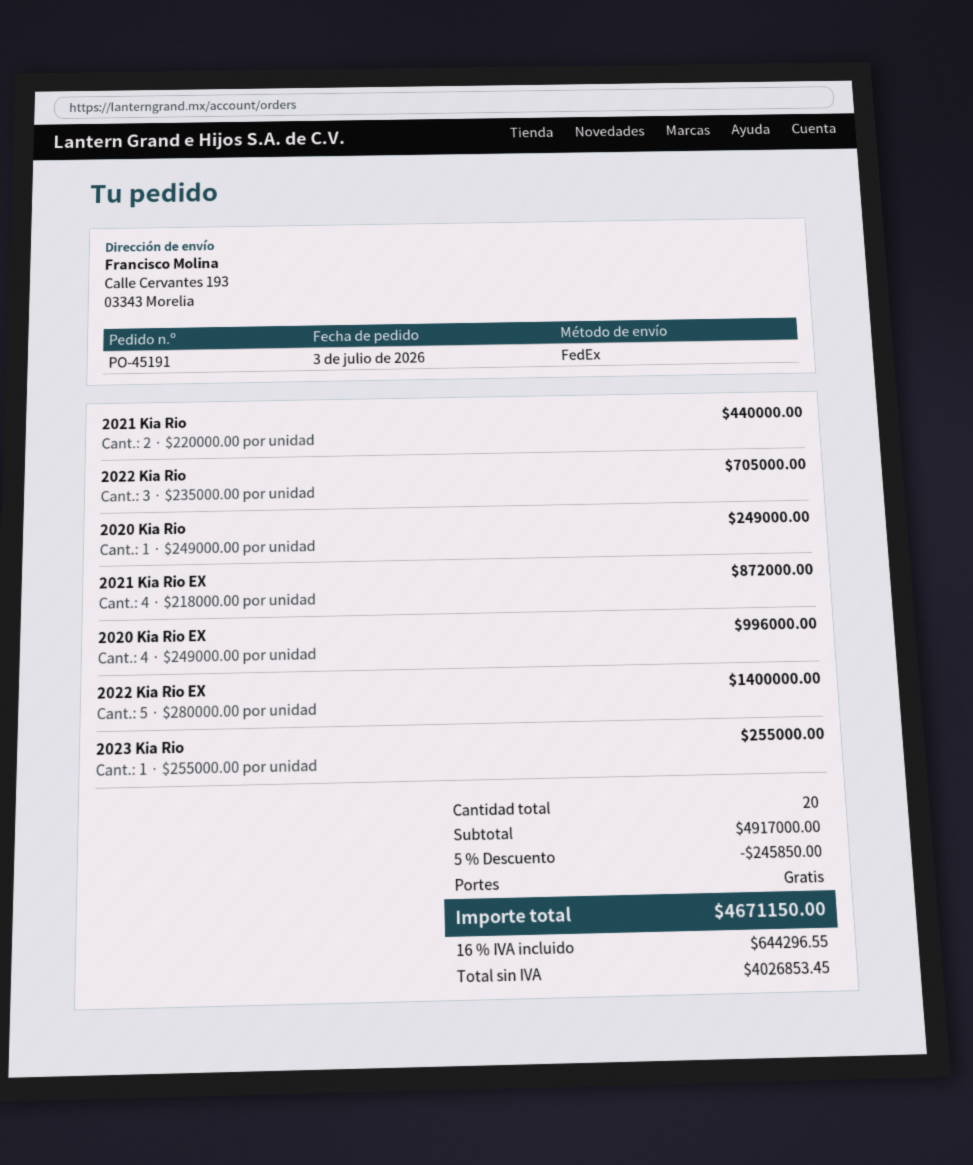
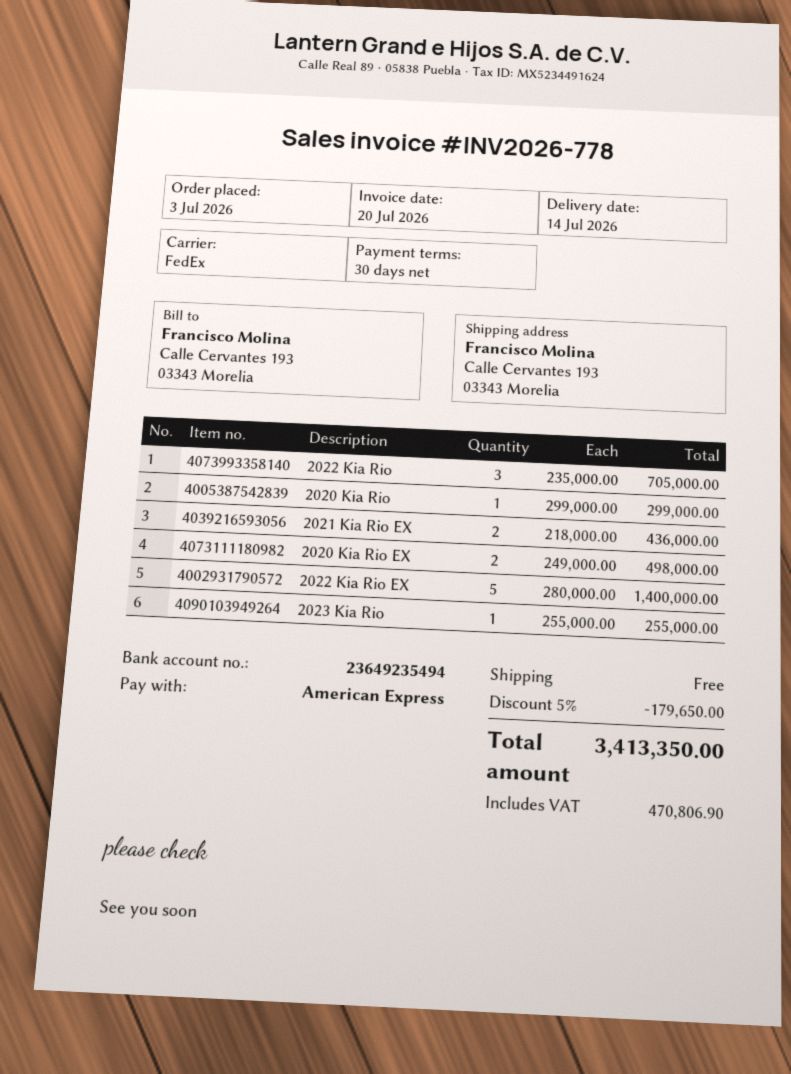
2021 Kia Rio: 2 x 220000.00 = 440000.00 -> none
2020 Kia Rio: 1 x 249000.00 = 249000.00 -> 1 x 299000.00 = 299000.00
2021 Kia Rio EX: 4 x 218000.00 = 872000.00 -> 2 x 218000.00 = 436000.00
2020 Kia Rio EX: 4 x 249000.00 = 996000.00 -> 2 x 249000.00 = 498000.00
discount: 5% = 245850.00 -> 5% = 179650.00
tax: 644296.55 -> 470806.90
total: 4671150.00 -> 3413350.00

